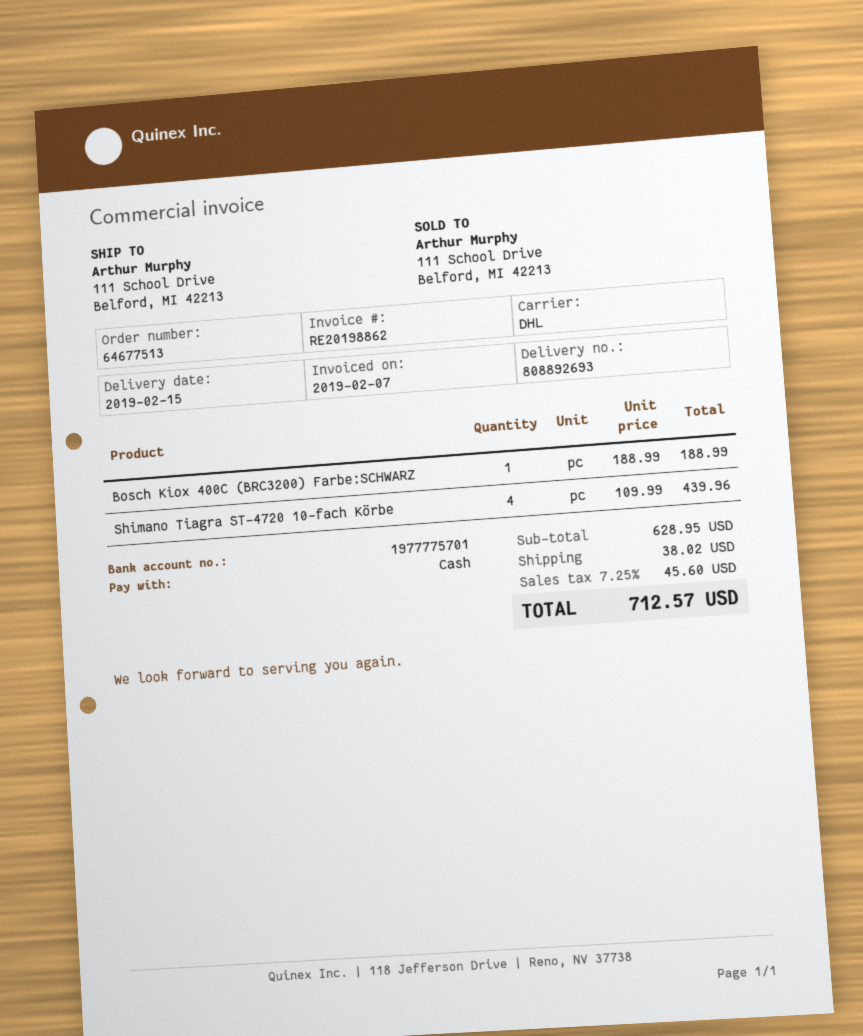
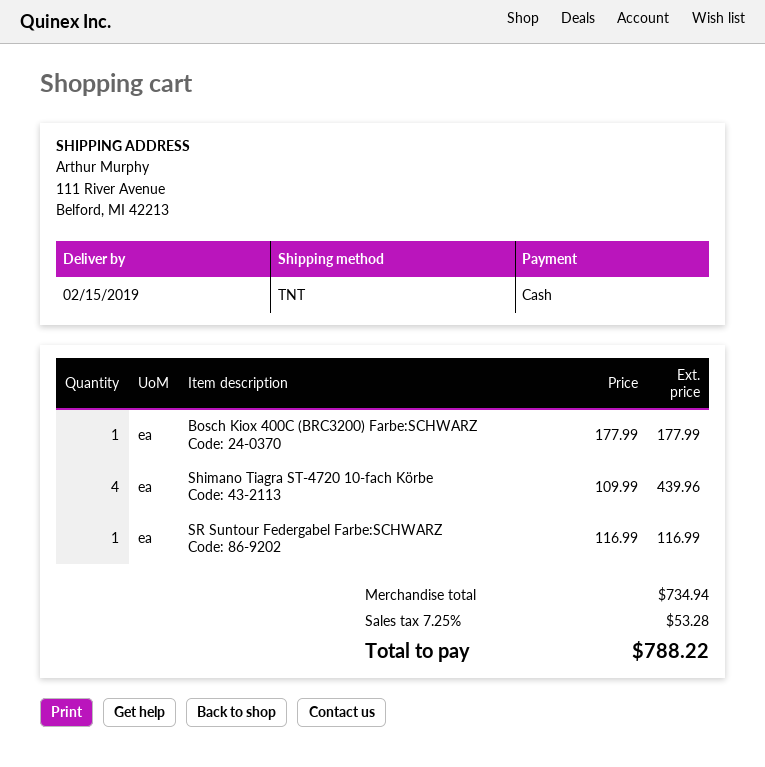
shipping method: DHL -> TNT
ship to: 111 School Drive, Belford, MI 42213 -> 111 River Avenue, Belford, MI 42213
Bosch Kiox 400C (BRC3200) Farbe:SCHWARZ: 1 x 188.99 = 188.99 -> 1 x 177.99 = 177.99
SR Suntour Federgabel Farbe:SCHWARZ: none -> 1 x 116.99 = 116.99
subtotal: 628.95 -> 734.94
shipping: 38.02 -> none
tax: 7.25% = 45.60 -> 7.25% = 53.28
total: 712.57 -> 788.22

